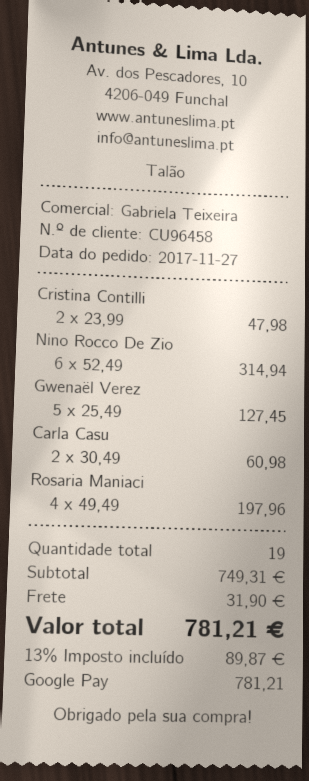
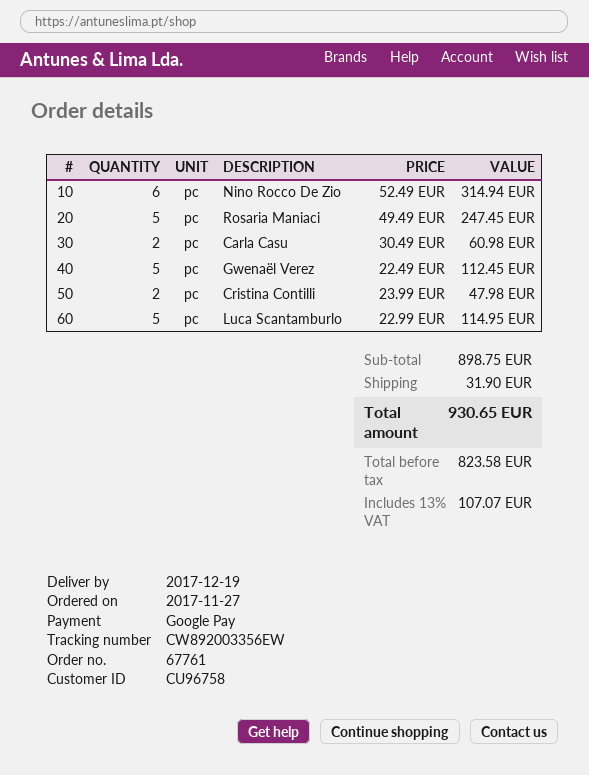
customer number: CU96458 -> CU96758
Gwenaël Verez: 5 x 25.49 = 127.45 -> 5 x 22.49 = 112.45
Rosaria Maniaci: 4 x 49.49 = 197.96 -> 5 x 49.49 = 247.45
Luca Scantamburlo: none -> 5 x 22.99 = 114.95
subtotal: 749.31 -> 898.75
tax: 13% = 89.87 -> 13% = 107.07
total: 781.21 -> 930.65

